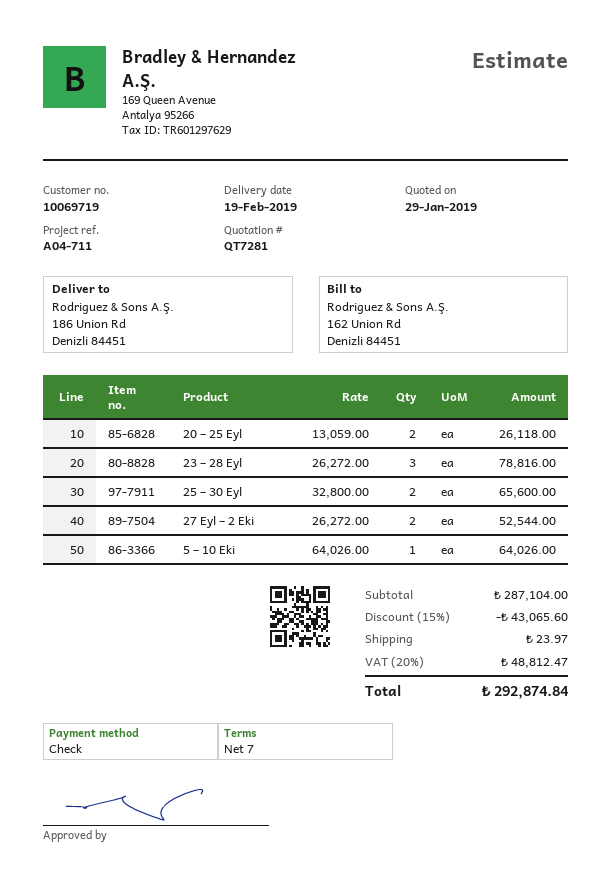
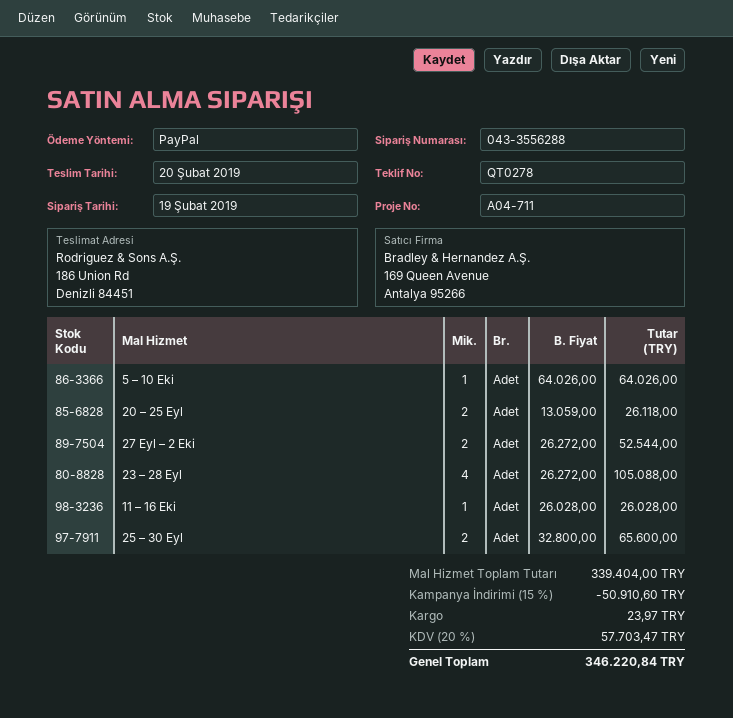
quote number: QT7281 -> QT0278
delivery date: 2019-02-19 -> 2019-02-20
payment method: cheque -> PayPal
23 – 28 Eyl: 3 x 26272.00 = 78816.00 -> 4 x 26272.00 = 105088.00
11 – 16 Eki: none -> 1 x 26028.00 = 26028.00
subtotal: 287104.00 -> 339404.00
discount: 15% = 43065.60 -> 15% = 50910.60
tax: 20% = 48812.47 -> 20% = 57703.47
total: 292874.84 -> 346220.84

